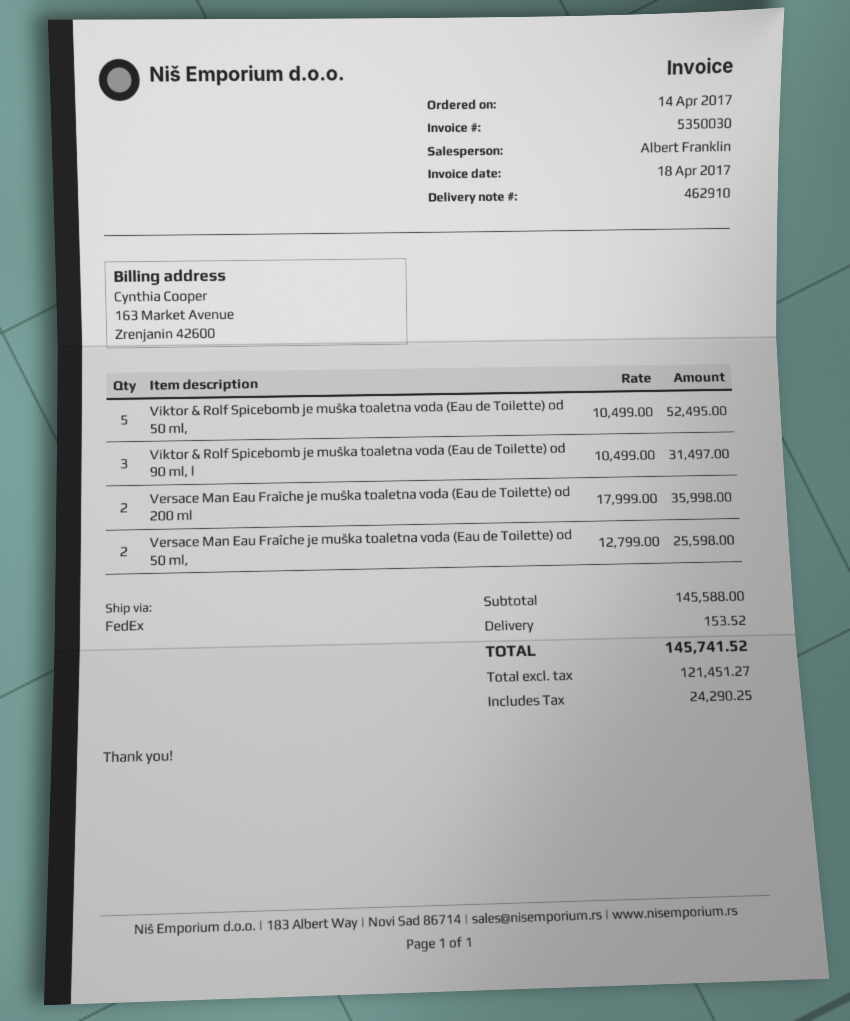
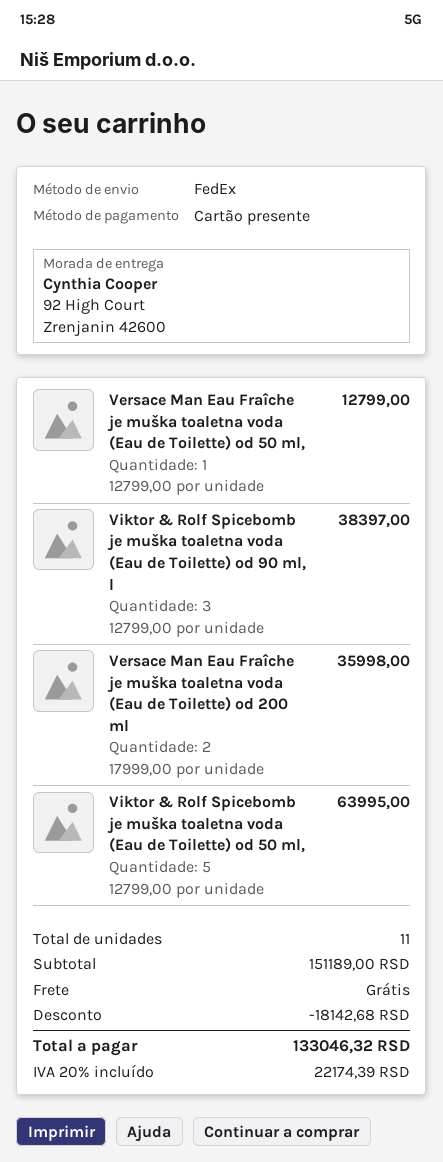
Viktor & Rolf Spicebomb je muška toaletna voda (Eau de Toilette) od 50 ml,: 5 x 10499.00 = 52495.00 -> 5 x 12799.00 = 63995.00
Viktor & Rolf Spicebomb je muška toaletna voda (Eau de Toilette) od 90 ml, l: 3 x 10499.00 = 31497.00 -> 3 x 12799.00 = 38397.00
Versace Man Eau Fraîche je muška toaletna voda (Eau de Toilette) od 50 ml,: 2 x 12799.00 = 25598.00 -> 1 x 12799.00 = 12799.00
subtotal: 145588.00 -> 151189.00
discount: none -> 18142.68
shipping: 153.52 -> 0.00
tax: 24290.25 -> 22174.39
total: 145741.52 -> 133046.32

